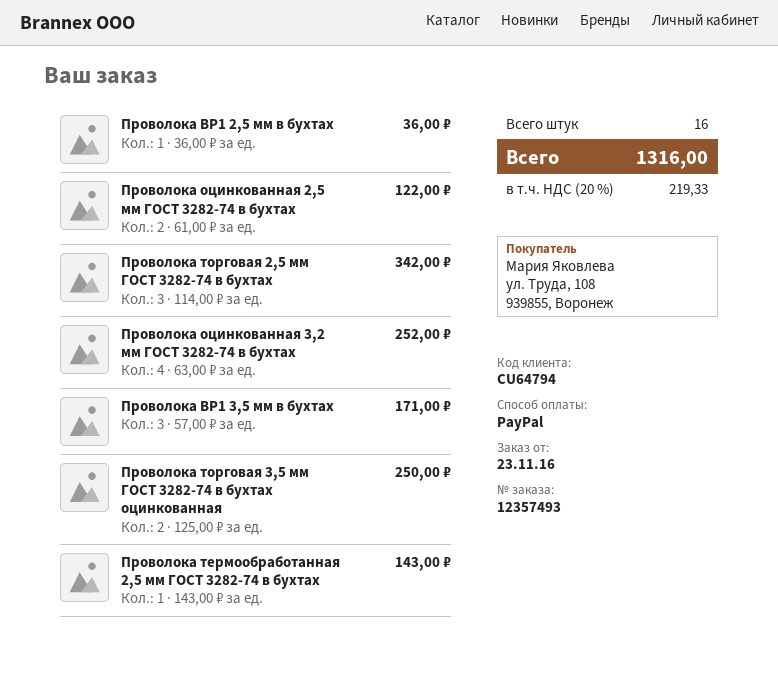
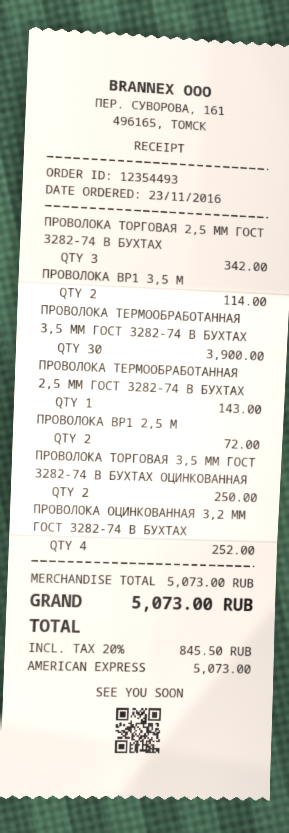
order number: 12357493 -> 12354493
payment method: PayPal -> American Express
Проволока ВР1 2,5 мм в бухтах: 1 for 36.00 -> 2 for 72.00
Проволока оцинкованная 2,5 мм ГОСТ 3282-74 в бухтах: 2 for 122.00 -> none
Проволока ВР1 3,5 мм в бухтах: 3 for 171.00 -> 2 for 114.00
ПРОВОЛОКА ТЕРМООБРАБОТАННАЯ 3,5 ММ ГОСТ 3282-74 В БУХТАХ: none -> 30 for 3900.00
tax: 20% = 219.33 -> 20% = 845.50
total: 1316.00 -> 5073.00

